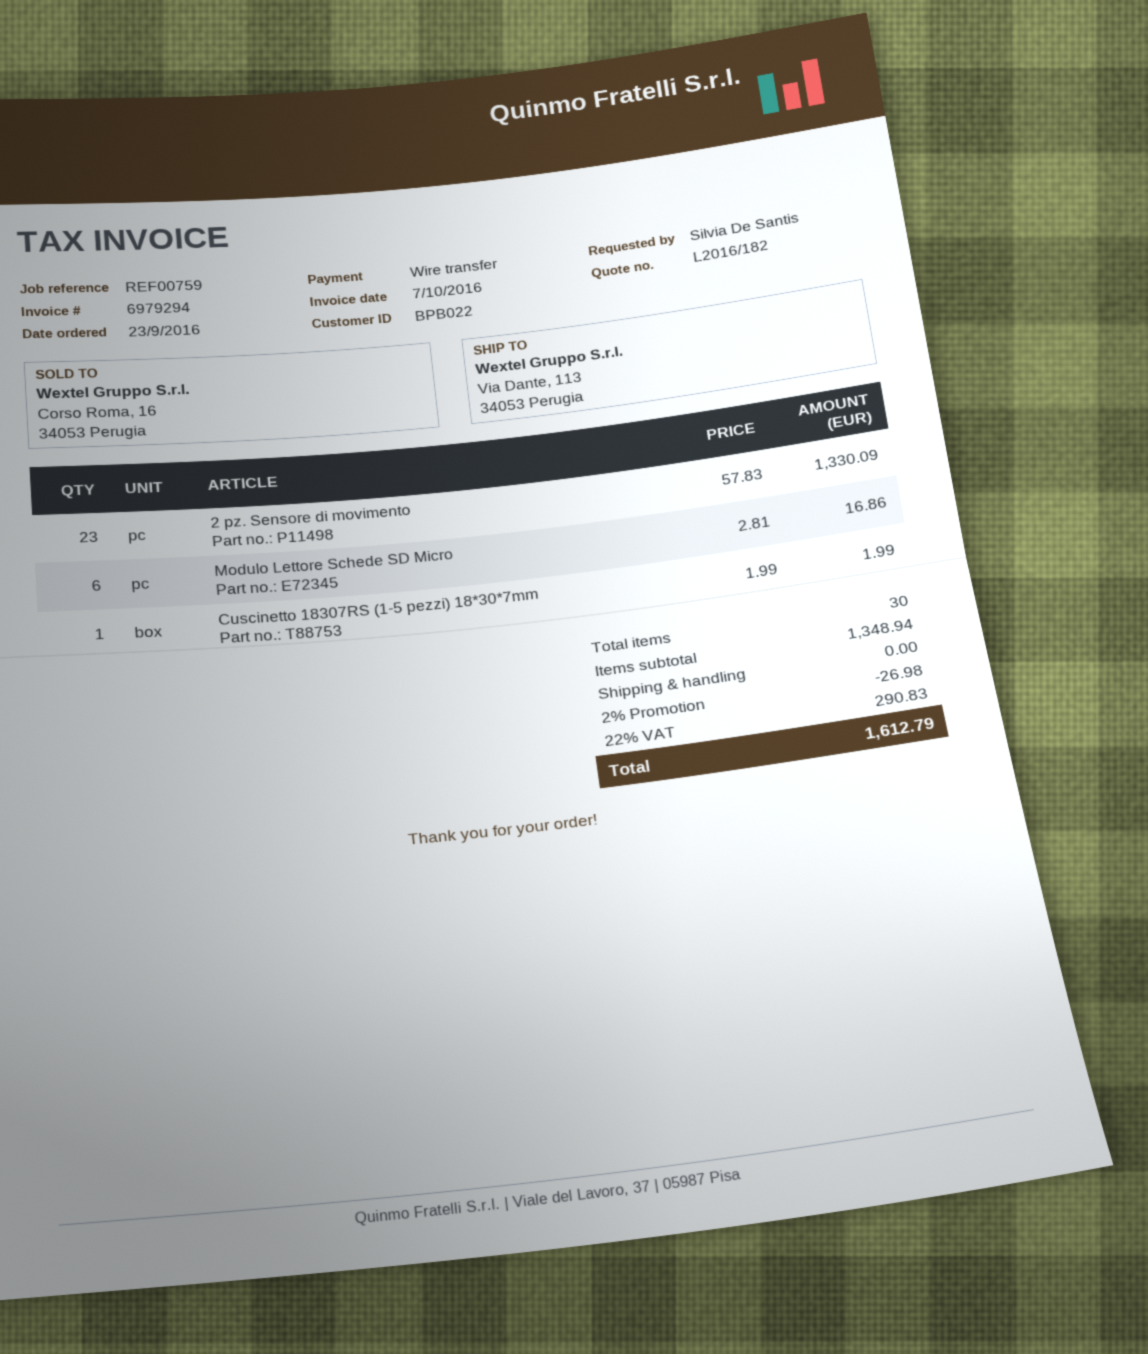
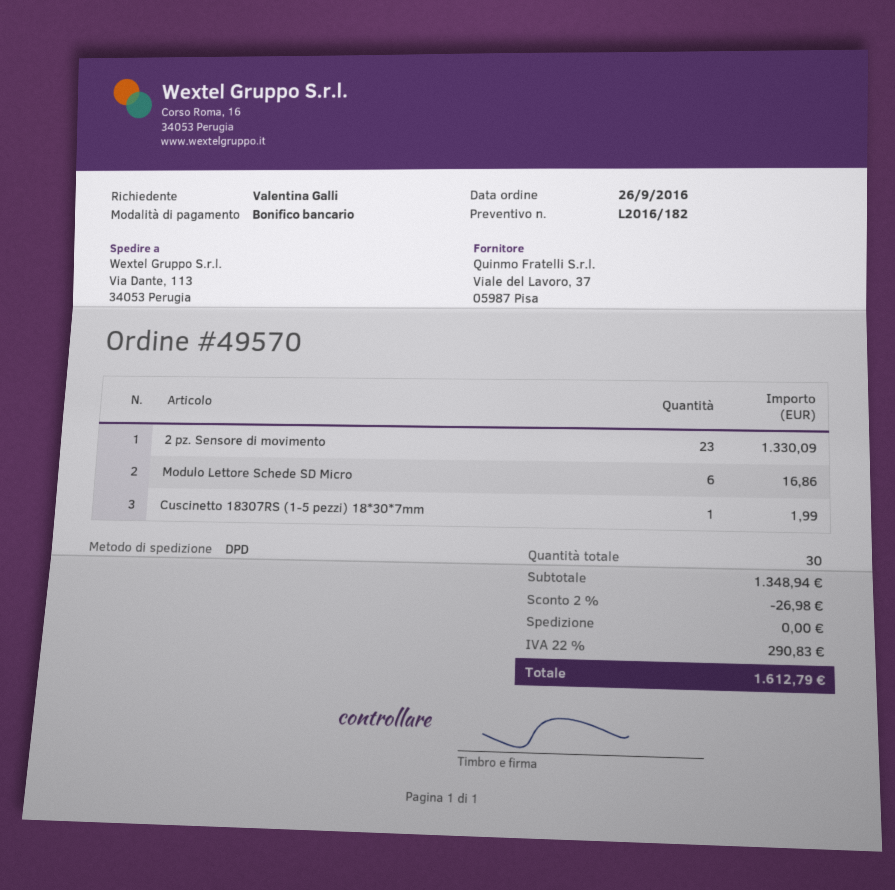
order date: 2016-09-23 -> 2016-09-26
ordered by: Silvia De Santis -> Valentina Galli

